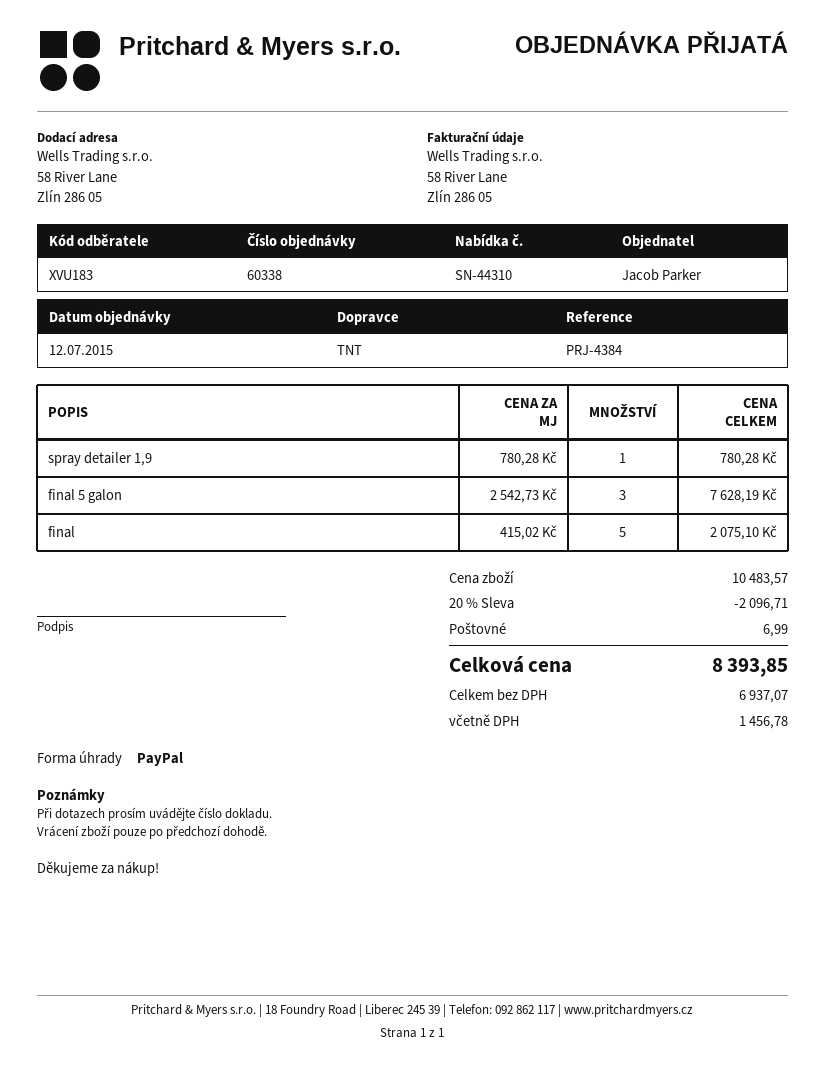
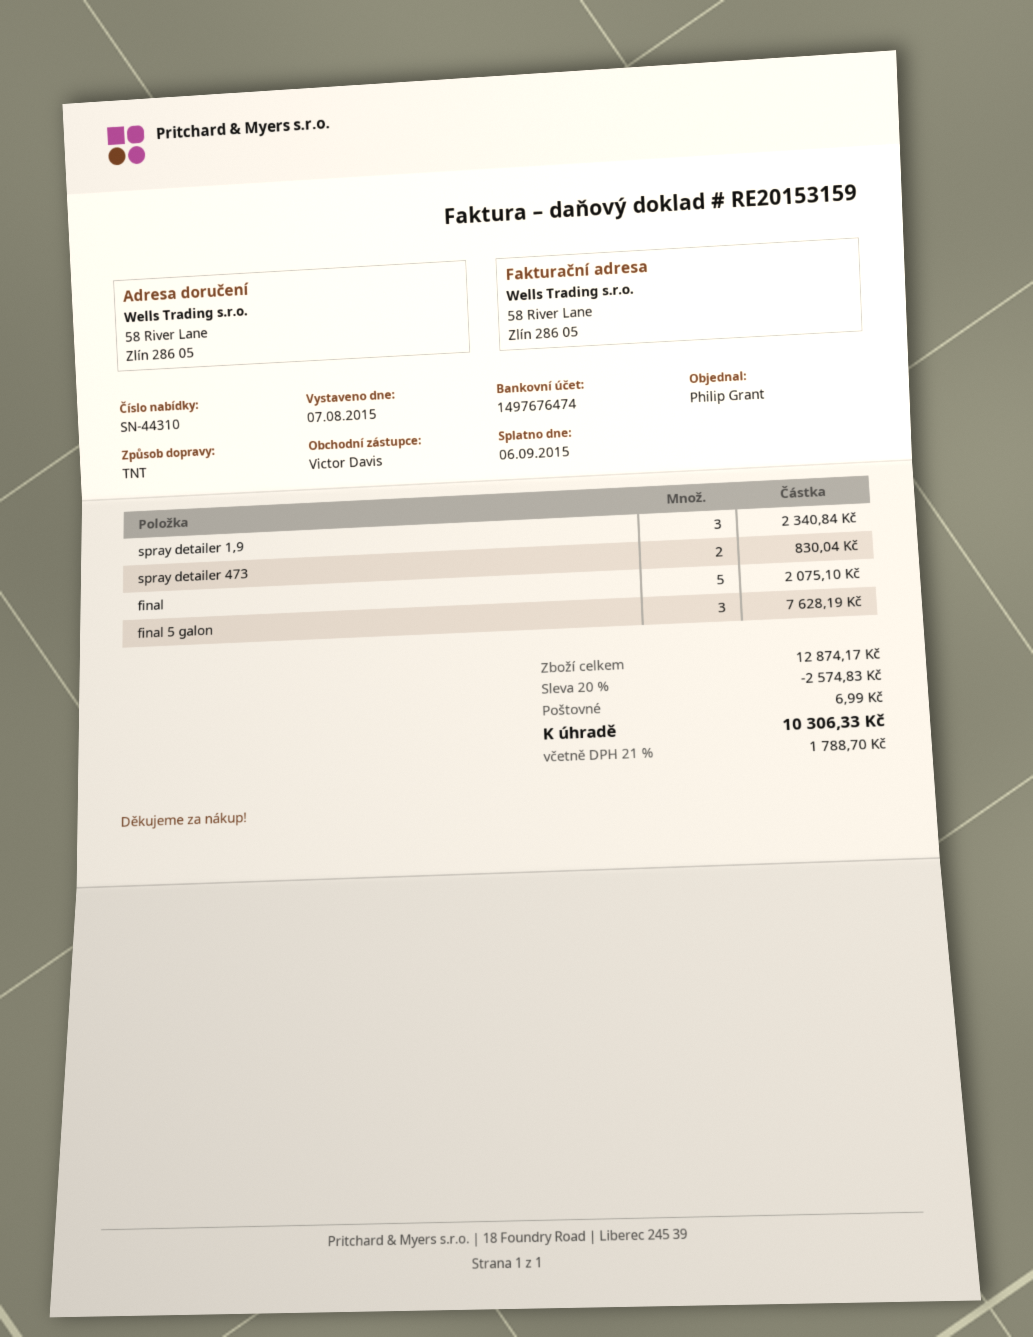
ordered by: Jacob Parker -> Philip Grant
spray detailer 1,9: 1 for 780.28 -> 3 for 2340.84
spray detailer 473: none -> 2 for 830.04
subtotal: 10483.57 -> 12874.17
discount: 20% = 2096.71 -> 20% = 2574.83
tax: 1456.78 -> 1788.70
total: 8393.85 -> 10306.33

